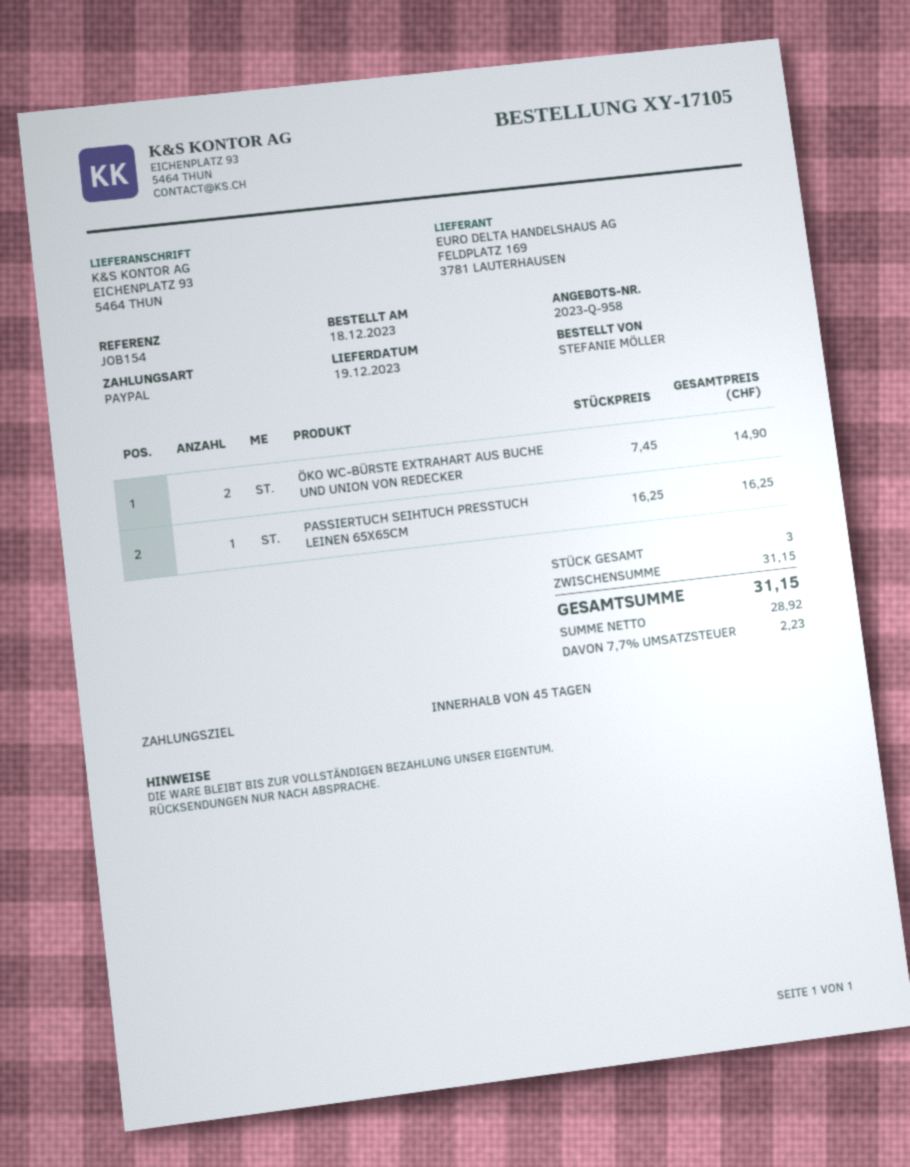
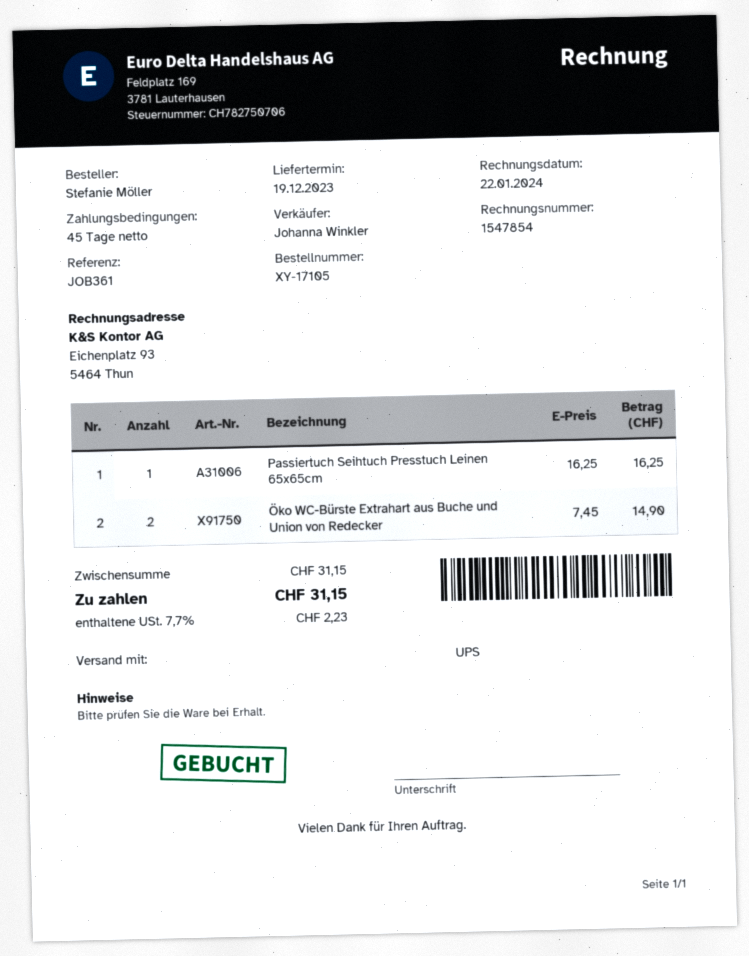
reference: JOB154 -> JOB361

